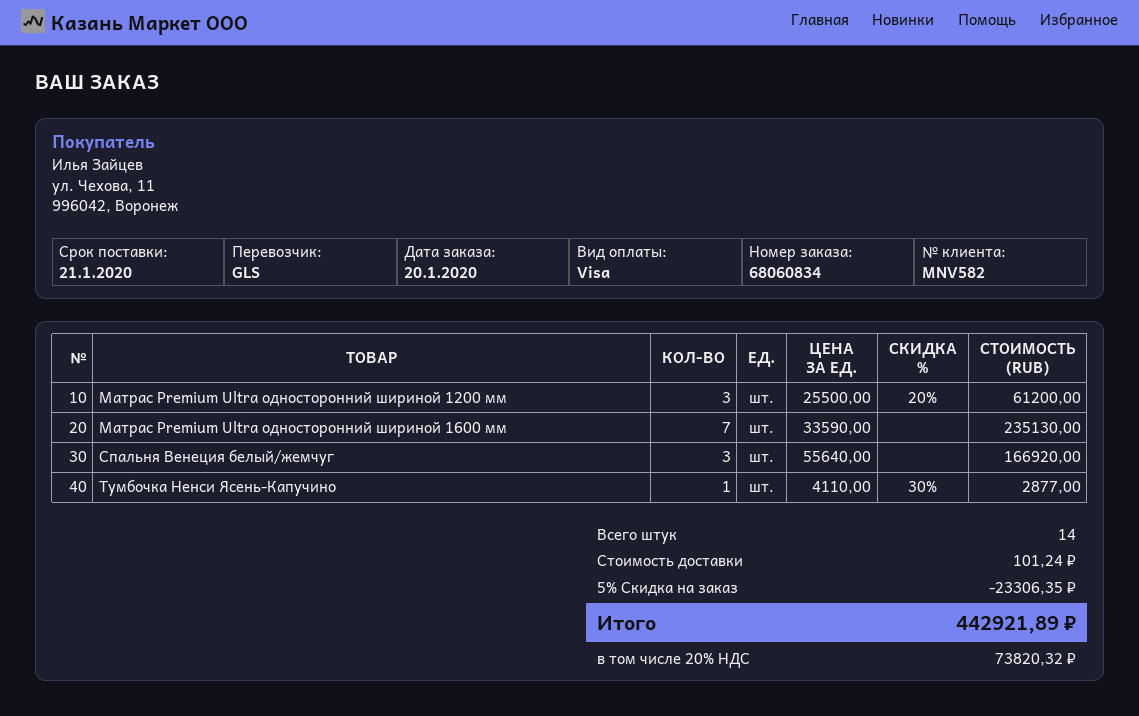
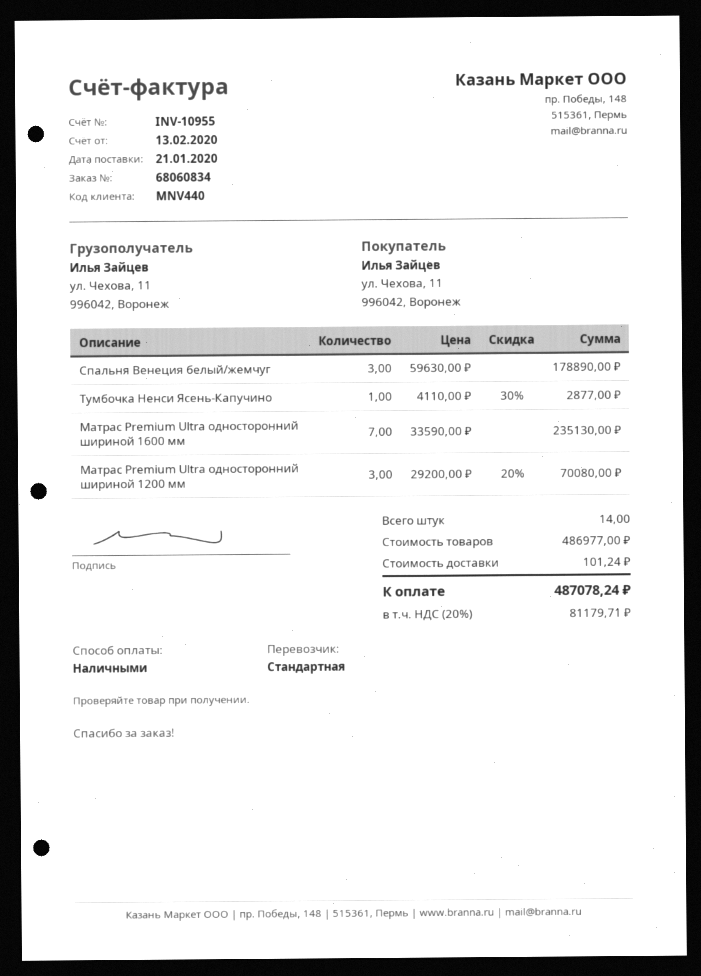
customer number: MNV582 -> MNV440
payment method: Visa -> cash
shipping method: GLS -> standard
Матрас Premium Ultra односторонний шириной 1200 мм: 3 x 25500.00 - 20% = 61200.00 -> 3 x 29200.00 - 20% = 70080.00
Спальня Венеция белый/жемчуг: 3 x 55640.00 = 166920.00 -> 3 x 59630.00 = 178890.00
discount: 5% = 23306.35 -> none
tax: 20% = 73820.32 -> 20% = 81179.71
total: 442921.89 -> 487078.24

